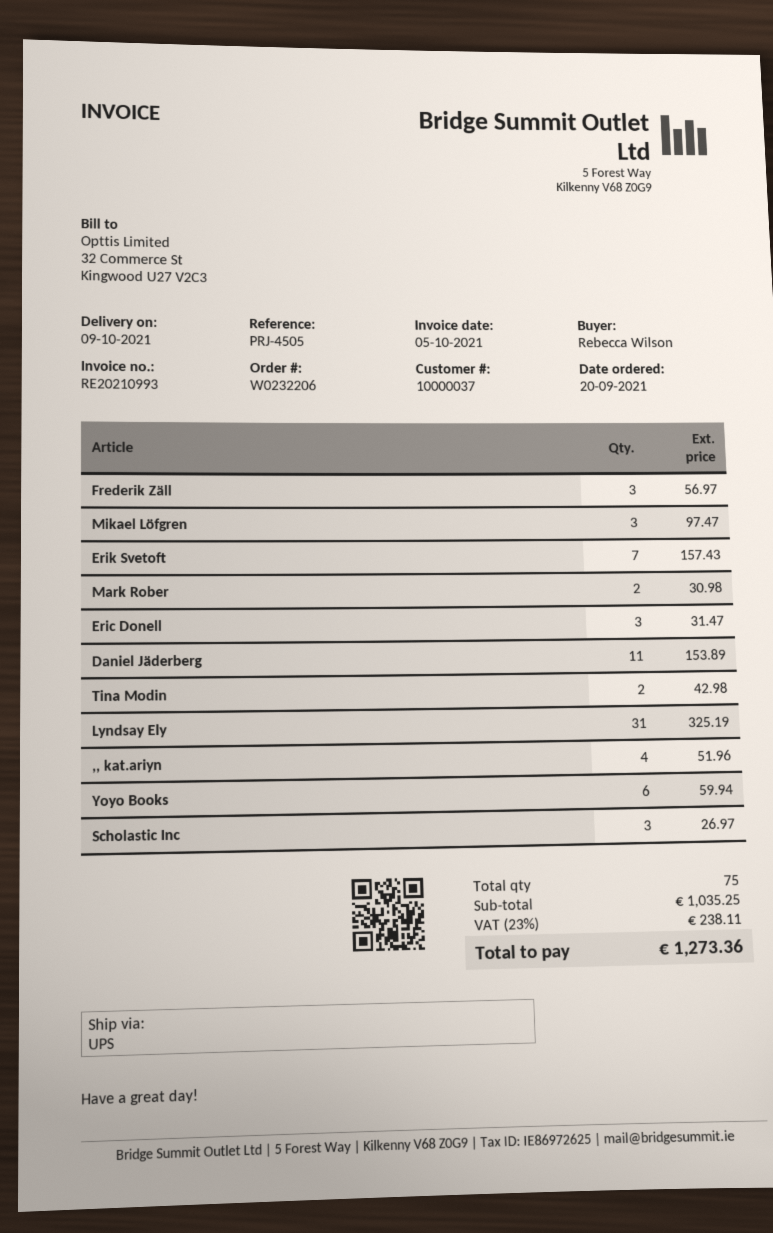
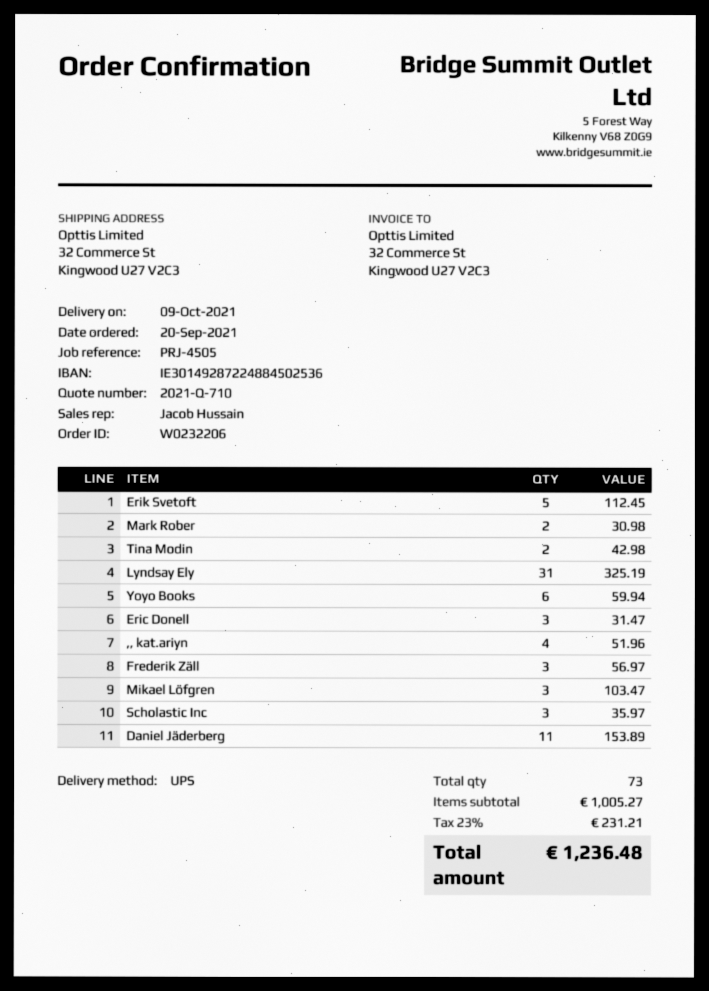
Mikael Löfgren: 3 for 97.47 -> 3 for 103.47
Erik Svetoft: 7 for 157.43 -> 5 for 112.45
Scholastic Inc: 3 for 26.97 -> 3 for 35.97
total quantity: 75 -> 73
subtotal: 1035.25 -> 1005.27
tax: 23% = 238.11 -> 23% = 231.21
total: 1273.36 -> 1236.48

